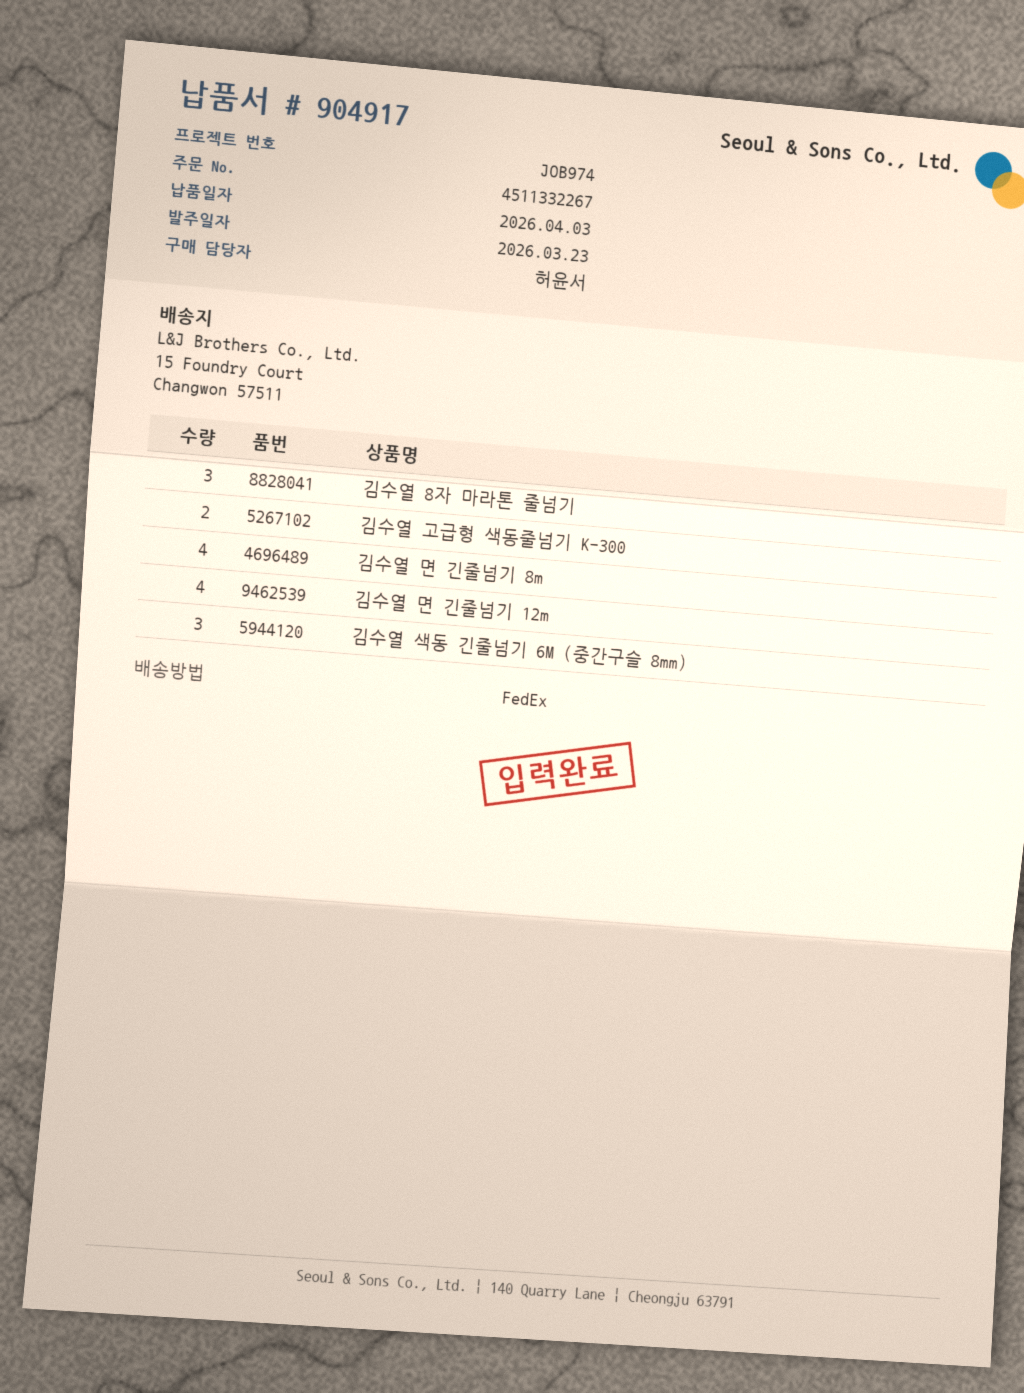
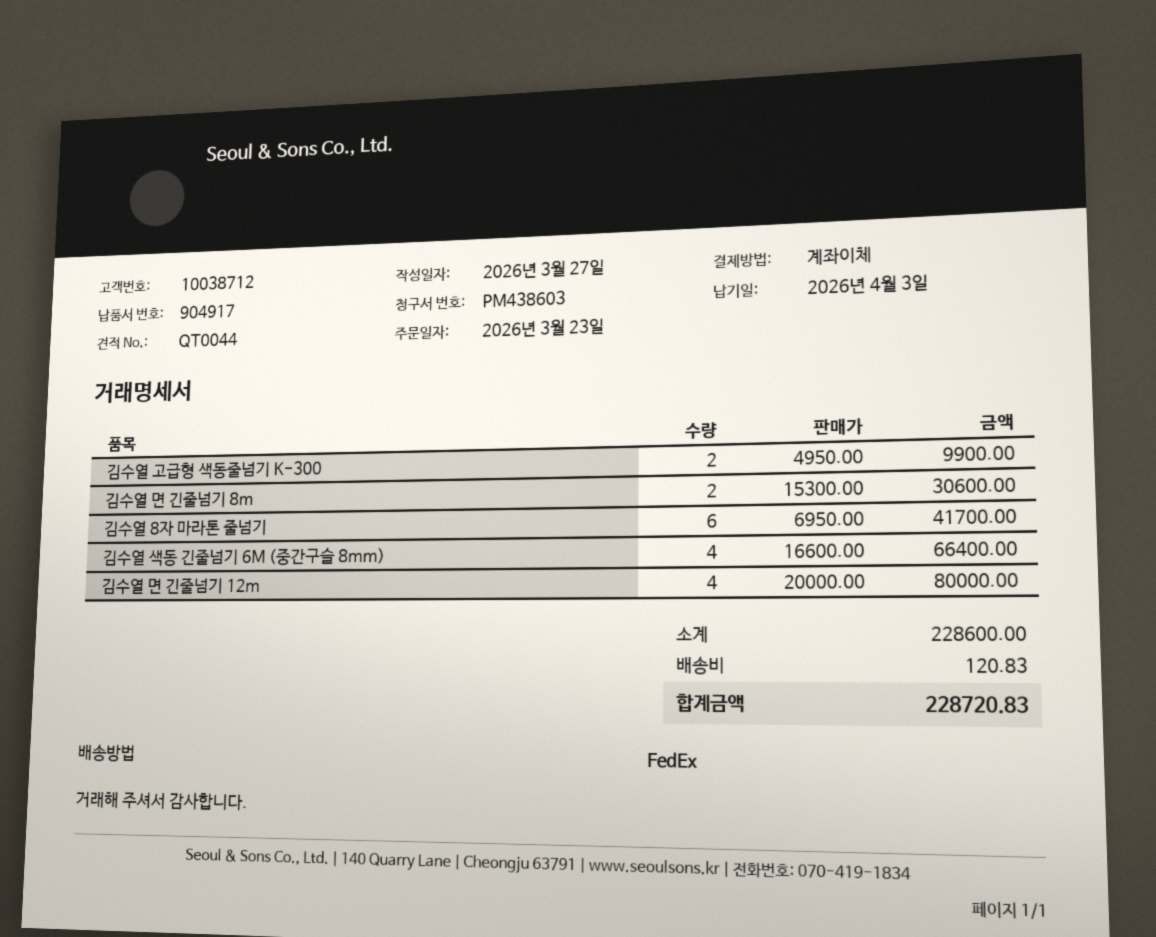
김수열 8자 마라톤 줄넘기: 3 -> 6
김수열 면 긴줄넘기 8m: 4 -> 2
김수열 색동 긴줄넘기 6M (중간구슬 8mm): 3 -> 4

